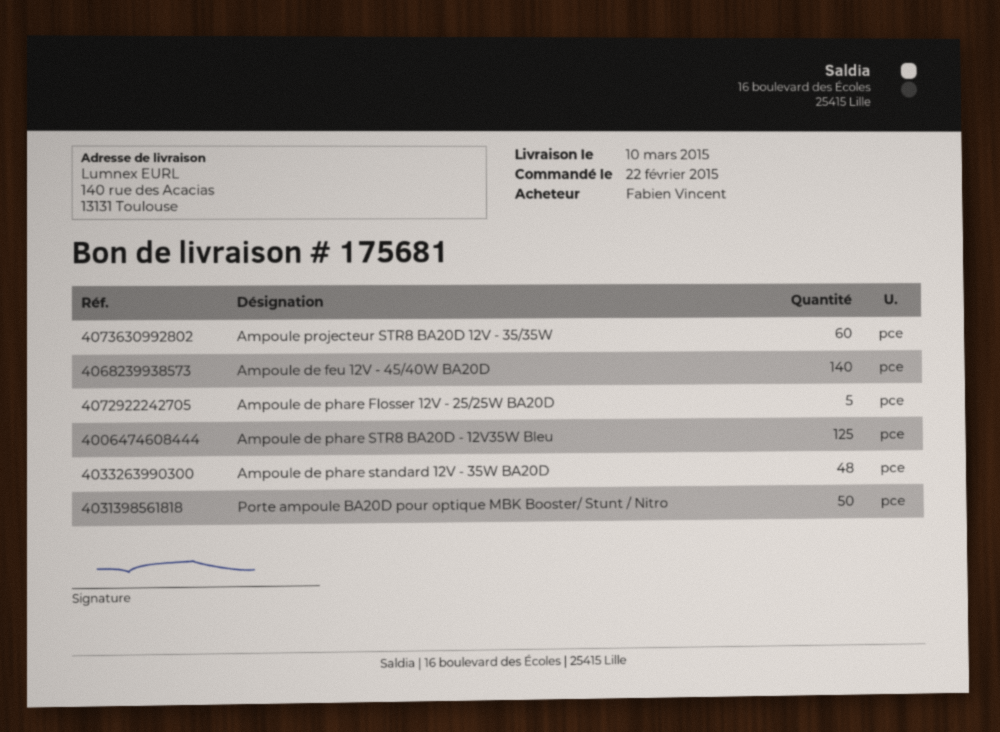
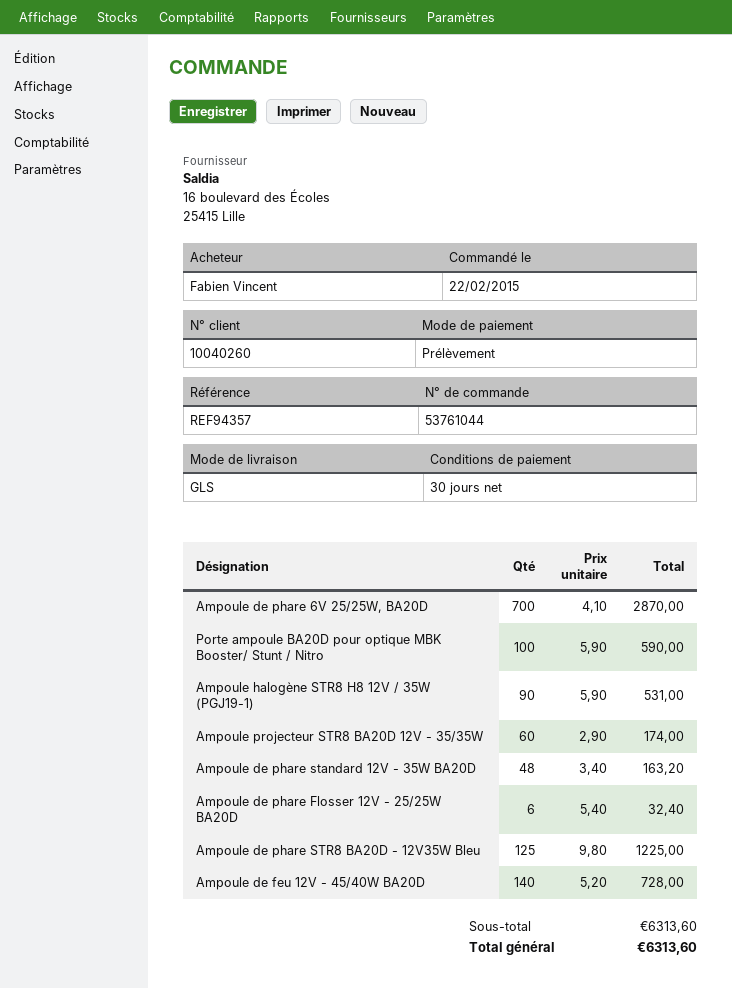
Ampoule de phare Flosser 12V - 25/25W BA20D: 5 -> 6
Porte ampoule BA20D pour optique MBK Booster/ Stunt / Nitro: 50 -> 100
Ampoule de phare 6V 25/25W, BA20D: none -> 700
Ampoule halogène STR8 H8 12V / 35W (PGJ19-1): none -> 90

